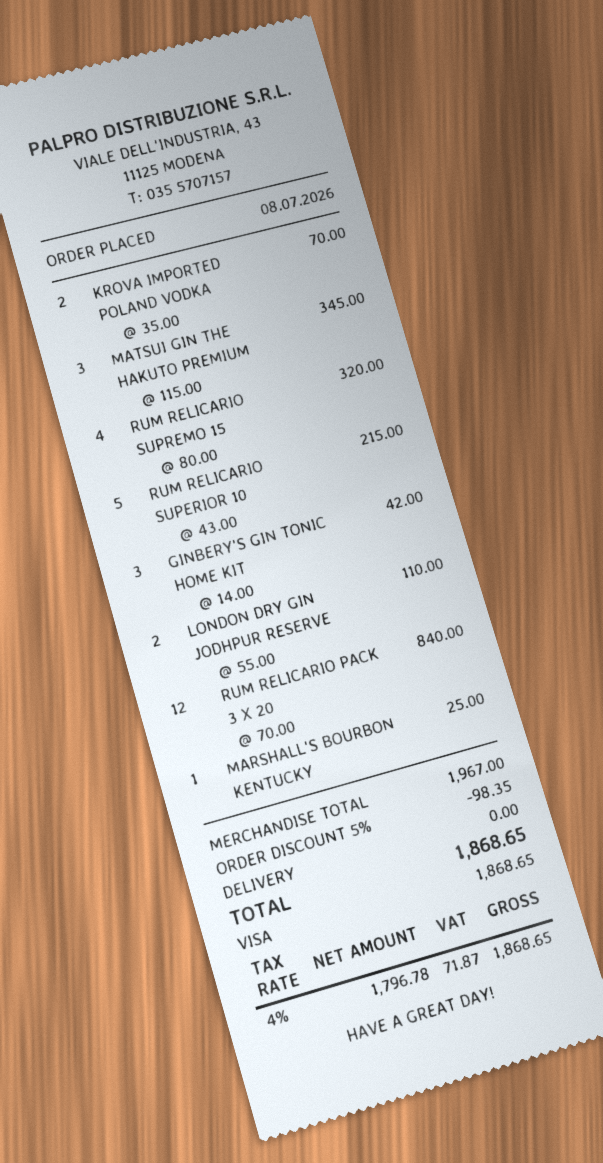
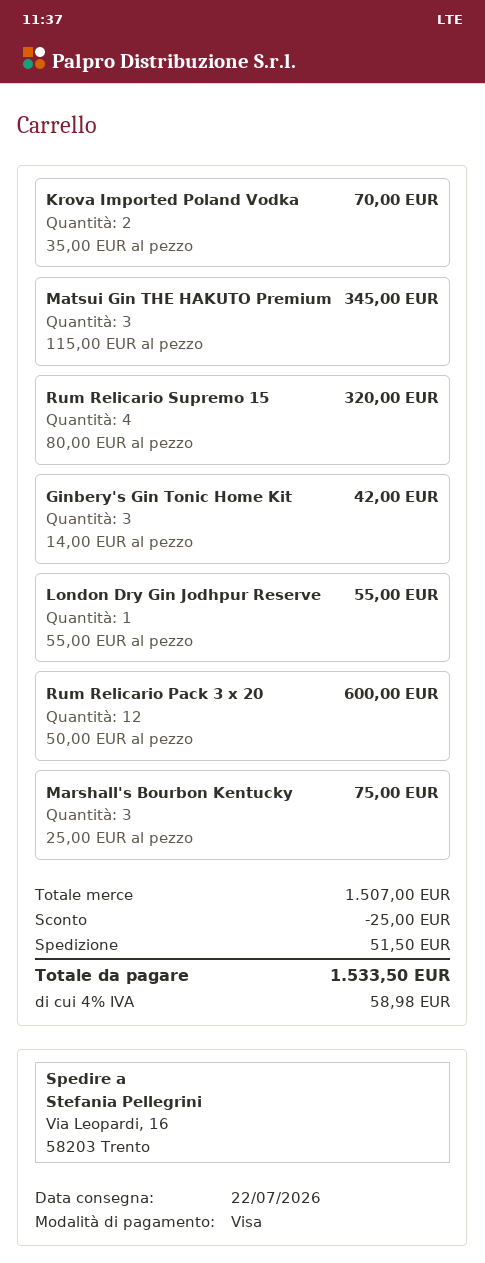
RUM RELICARIO SUPERIOR 10: 5 x 43.00 = 215.00 -> none
LONDON DRY GIN JODHPUR RESERVE: 2 x 55.00 = 110.00 -> 1 x 55.00 = 55.00
RUM RELICARIO PACK 3 X 20: 12 x 70.00 = 840.00 -> 12 x 50.00 = 600.00
MARSHALL'S BOURBON KENTUCKY: 1 x 25.00 = 25.00 -> 3 x 25.00 = 75.00
subtotal: 1967.00 -> 1507.00
discount: 98.35 -> 25.00
shipping: 0.00 -> 51.50
tax: 4% = 71.87 -> 4% = 58.98
total: 1868.65 -> 1533.50

